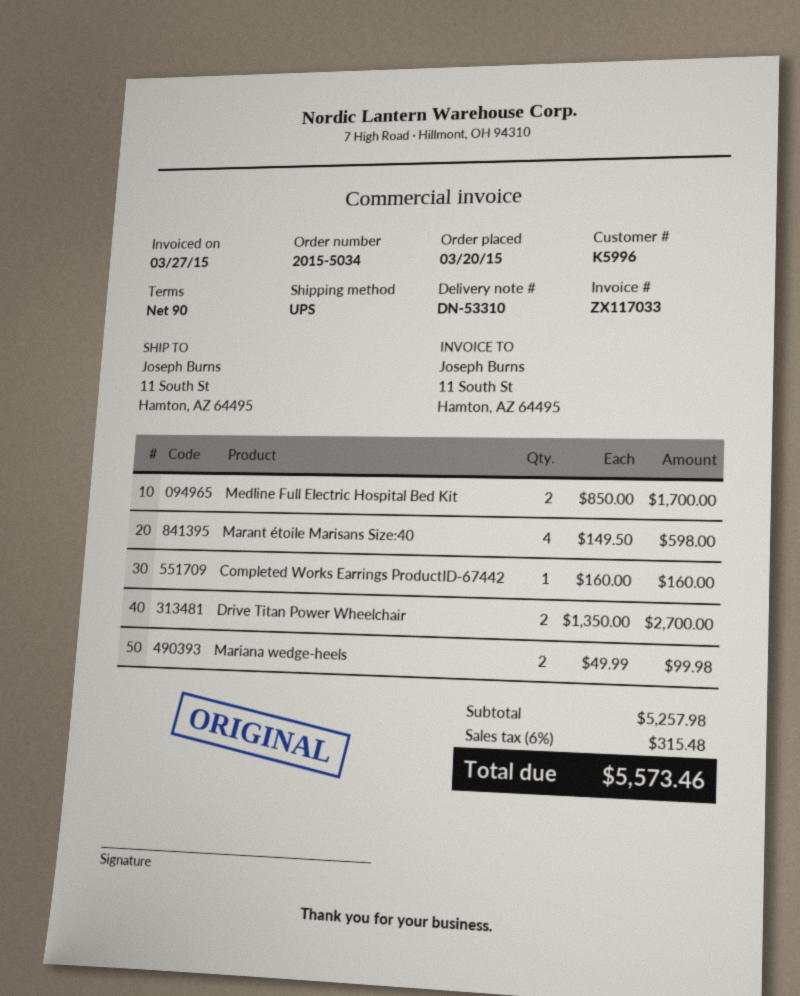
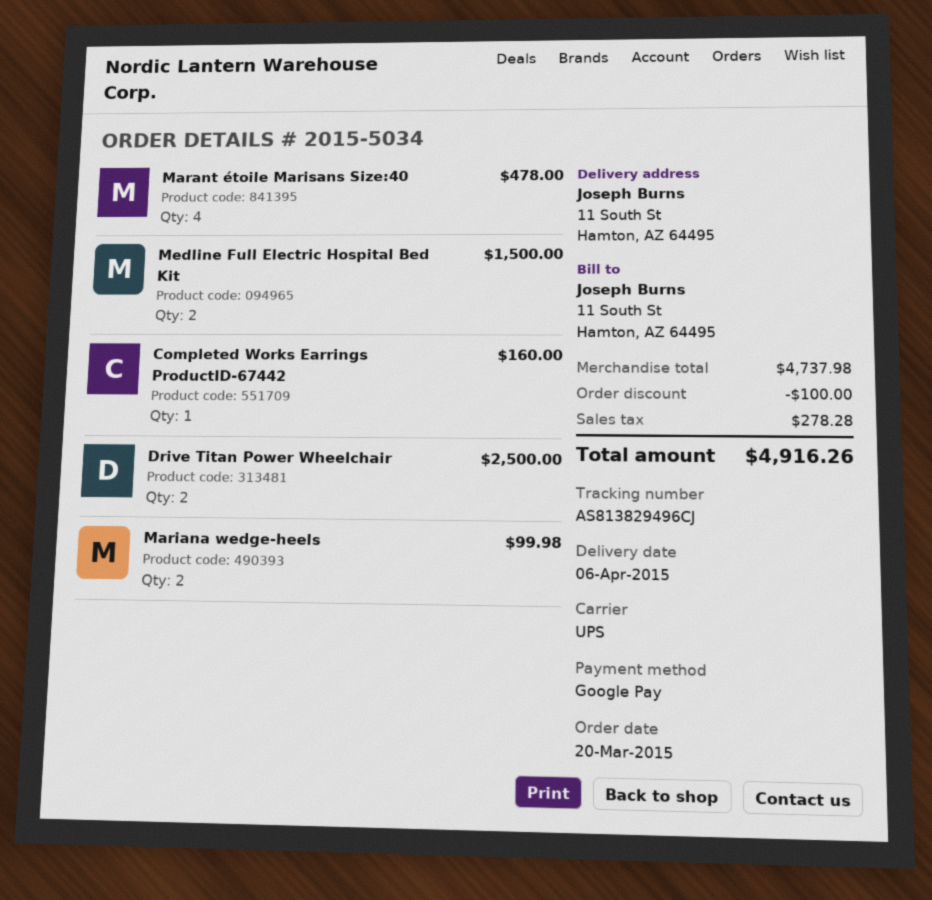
Medline Full Electric Hospital Bed Kit: 2 for 1700.00 -> 2 for 1500.00
Marant étoile Marisans Size:40: 4 for 598.00 -> 4 for 478.00
Drive Titan Power Wheelchair: 2 for 2700.00 -> 2 for 2500.00
subtotal: 5257.98 -> 4737.98
discount: none -> 100.00
tax: 315.48 -> 278.28
total: 5573.46 -> 4916.26

